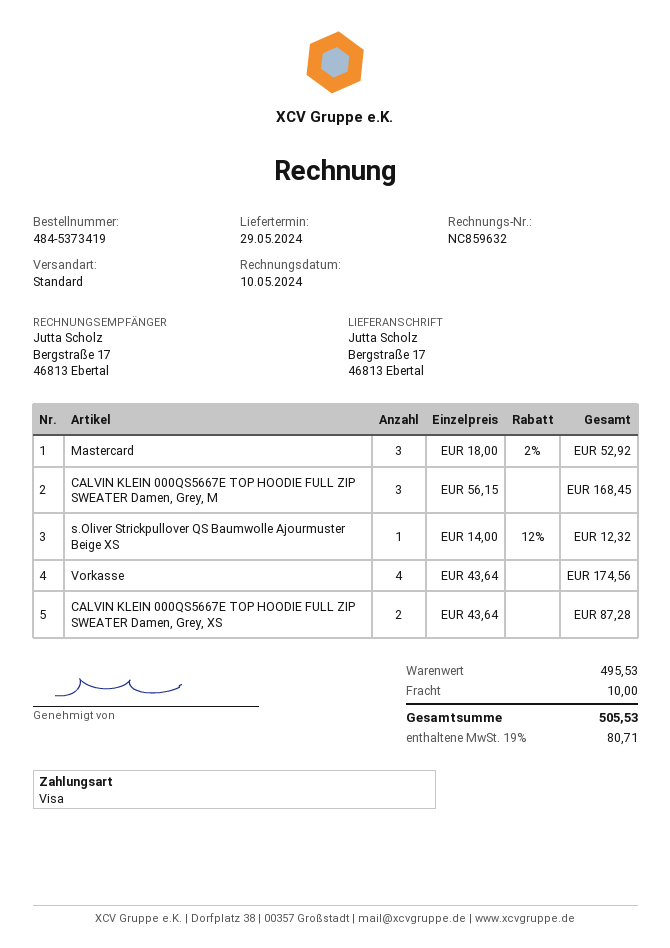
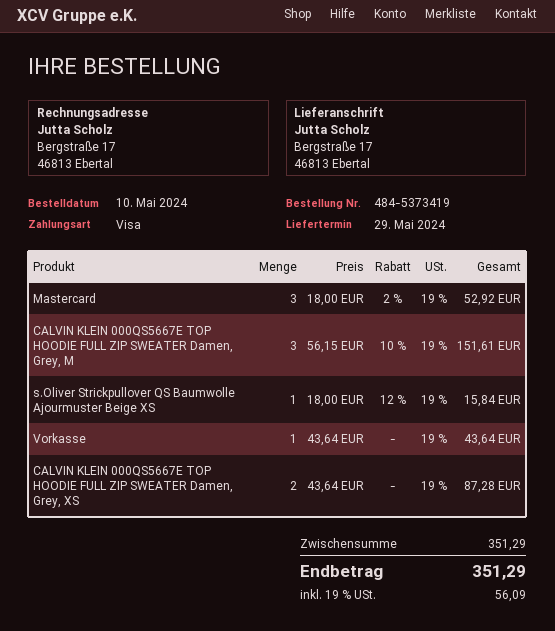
CALVIN KLEIN 000QS5667E TOP HOODIE FULL ZIP SWEATER Damen, Grey, M: 3 x 56.15 = 168.45 -> 3 x 56.15 - 10% = 151.61
s.Oliver Strickpullover QS Baumwolle Ajourmuster Beige XS: 1 x 14.00 - 12% = 12.32 -> 1 x 18.00 - 12% = 15.84
Vorkasse: 4 x 43.64 = 174.56 -> 1 x 43.64 = 43.64
subtotal: 495.53 -> 351.29
shipping: 10.00 -> none
tax: 19% = 80.71 -> 19% = 56.09
total: 505.53 -> 351.29

